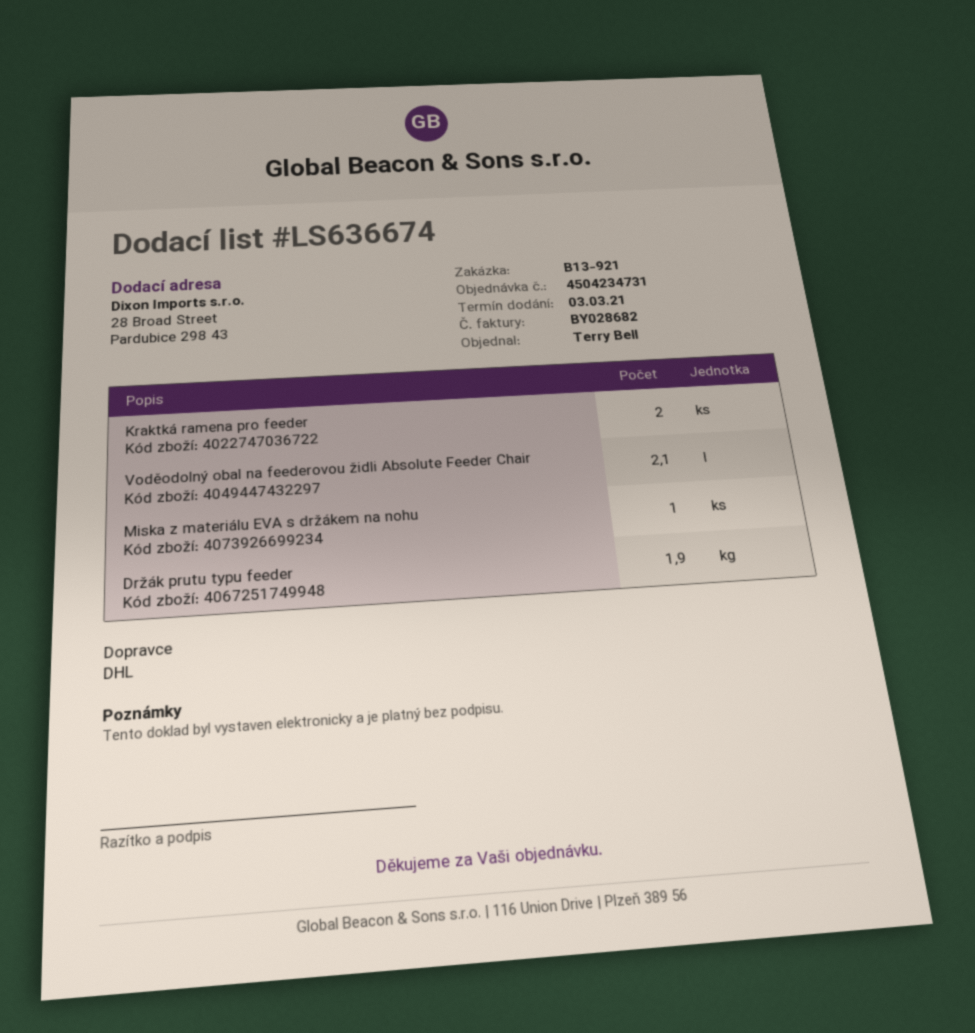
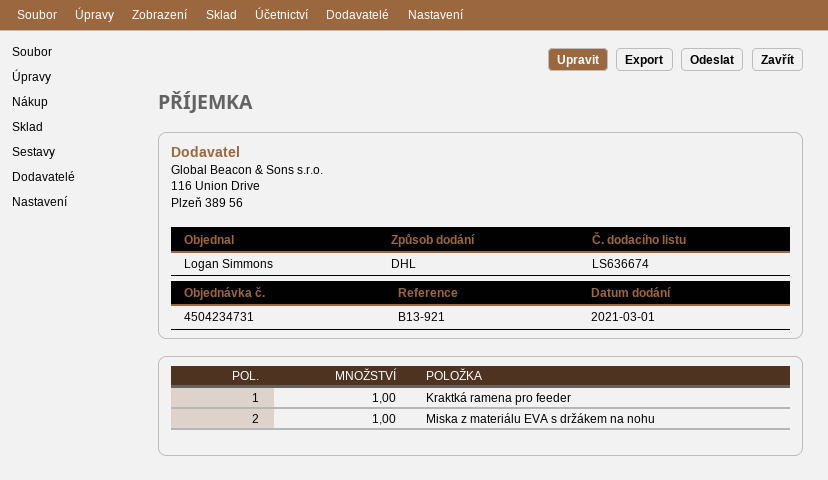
delivery date: 2021-03-03 -> 2021-03-01
ordered by: Terry Bell -> Logan Simmons
Kraktká ramena pro feeder: 2 -> 1
Voděodolný obal na feederovou židli Absolute Feeder Chair: 2.1 -> none
Držák prutu typu feeder: 1.9 -> none

